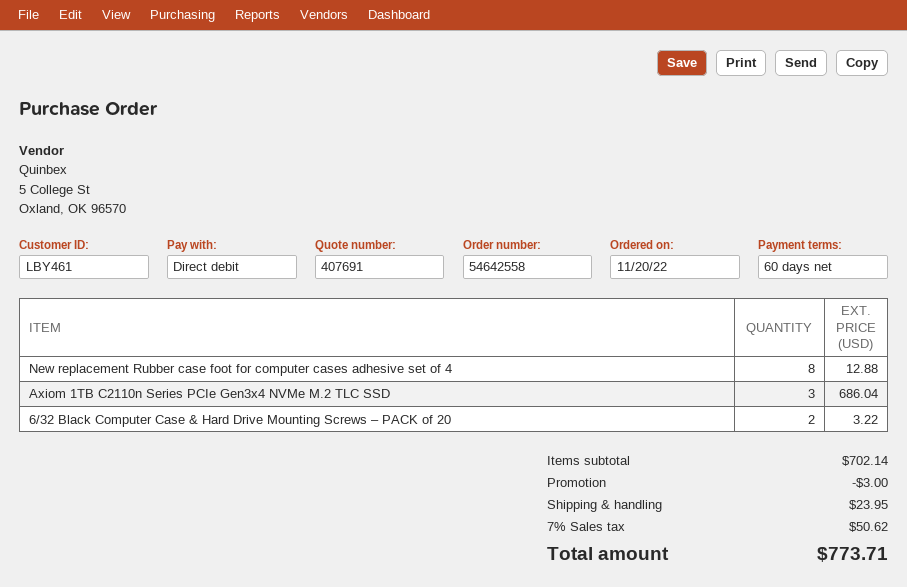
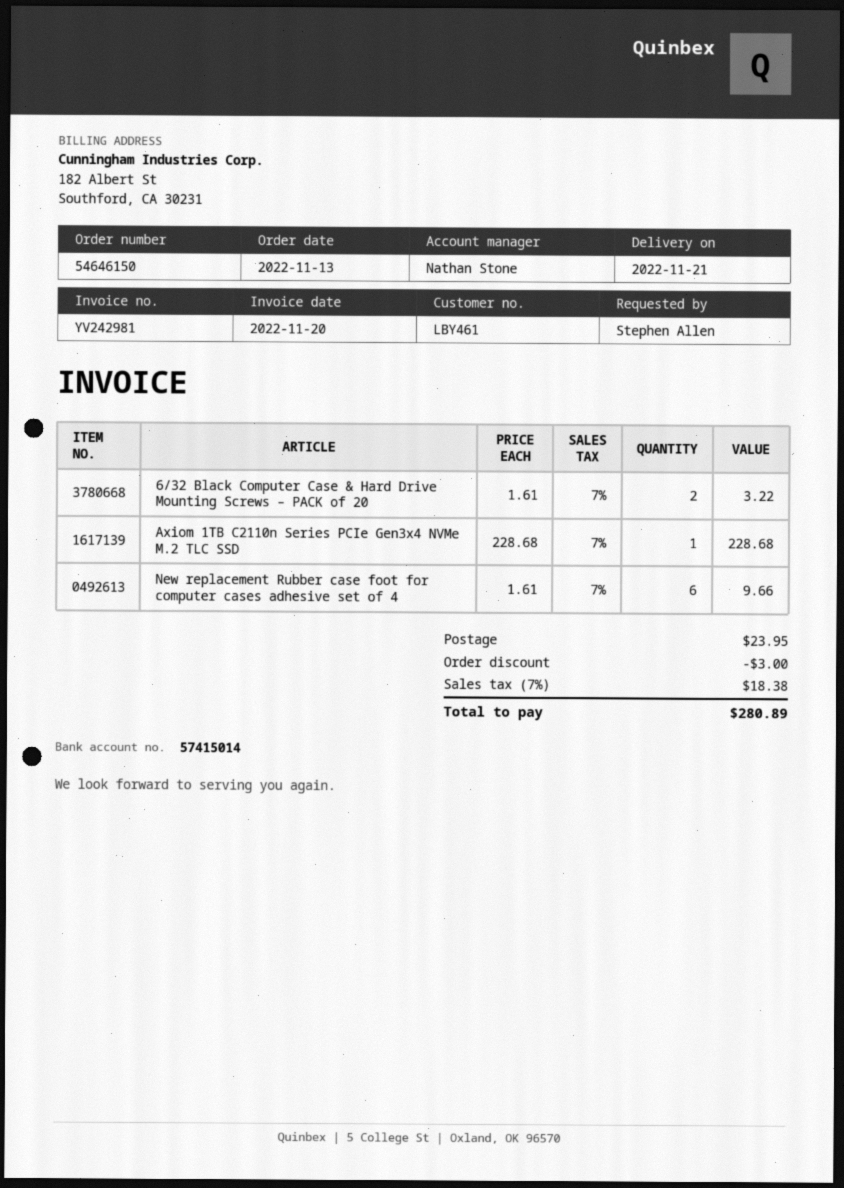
order number: 54642558 -> 54646150
order date: 2022-11-20 -> 2022-11-13
New replacement Rubber case foot for computer cases adhesive set of 4: 8 for 12.88 -> 6 for 9.66
Axiom 1TB C2110n Series PCIe Gen3x4 NVMe M.2 TLC SSD: 3 for 686.04 -> 1 for 228.68
tax: 7% = 50.62 -> 7% = 18.38
total: 773.71 -> 280.89

